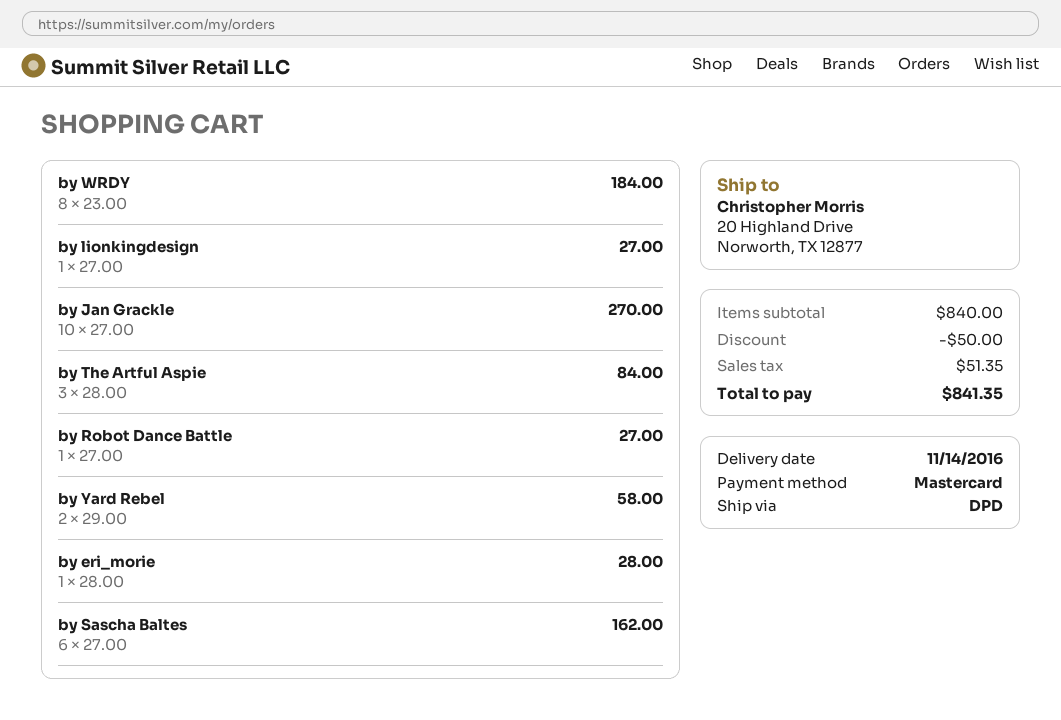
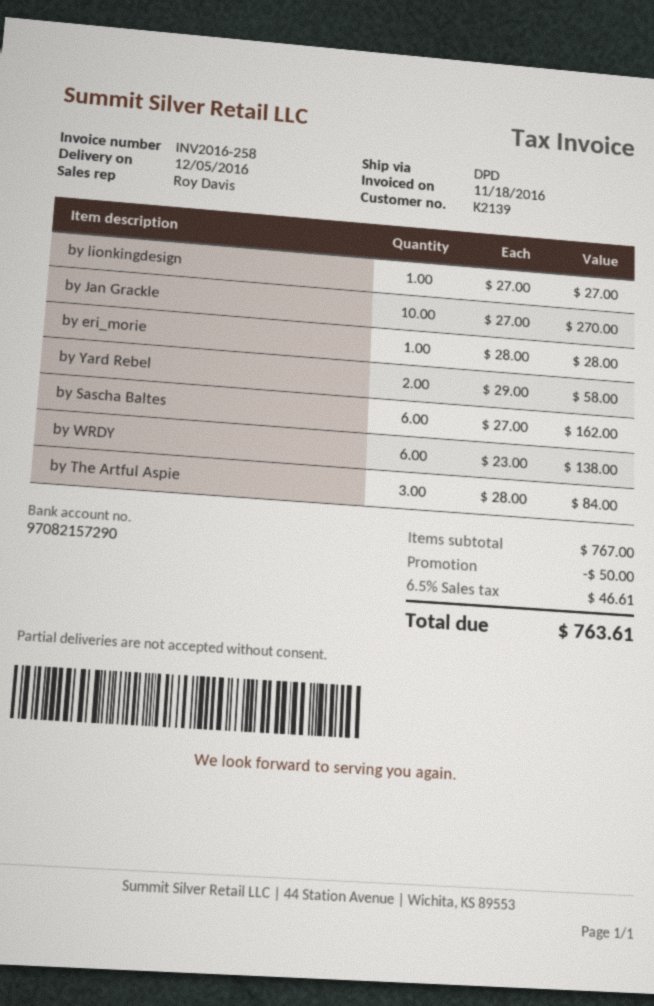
delivery date: 2016-11-14 -> 2016-12-05
by WRDY: 8 x 23.00 = 184.00 -> 6 x 23.00 = 138.00
by Robot Dance Battle: 1 x 27.00 = 27.00 -> none
subtotal: 840.00 -> 767.00
tax: 51.35 -> 46.61
total: 841.35 -> 763.61

